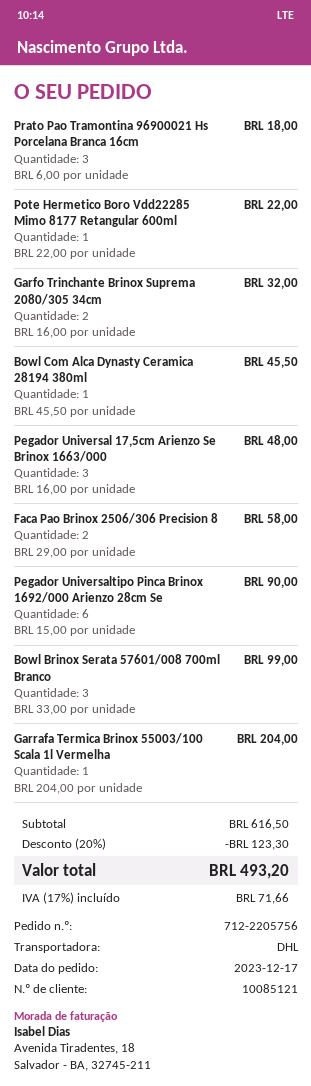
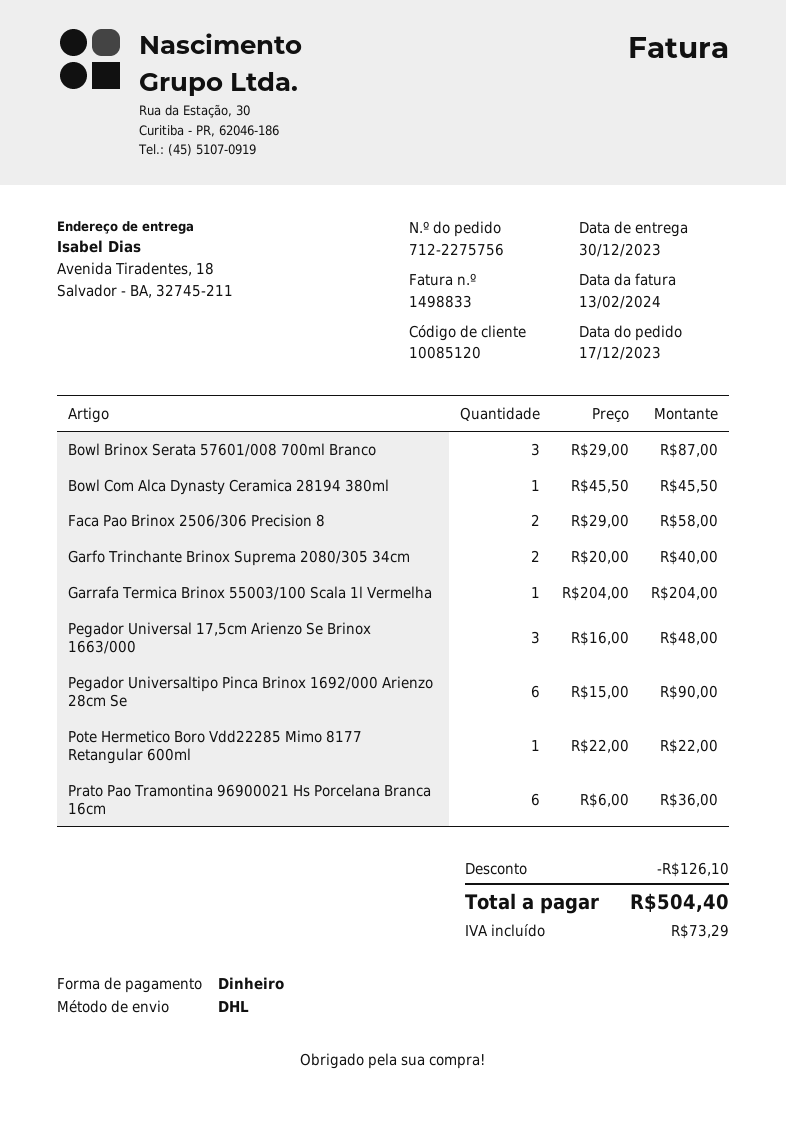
order number: 712-2205756 -> 712-2275756
customer number: 10085121 -> 10085120
Prato Pao Tramontina 96900021 Hs Porcelana Branca 16cm: 3 x 6.00 = 18.00 -> 6 x 6.00 = 36.00
Garfo Trinchante Brinox Suprema 2080/305 34cm: 2 x 16.00 = 32.00 -> 2 x 20.00 = 40.00
Bowl Brinox Serata 57601/008 700ml Branco: 3 x 33.00 = 99.00 -> 3 x 29.00 = 87.00
discount: 123.30 -> 126.10
tax: 71.66 -> 73.29
total: 493.20 -> 504.40

